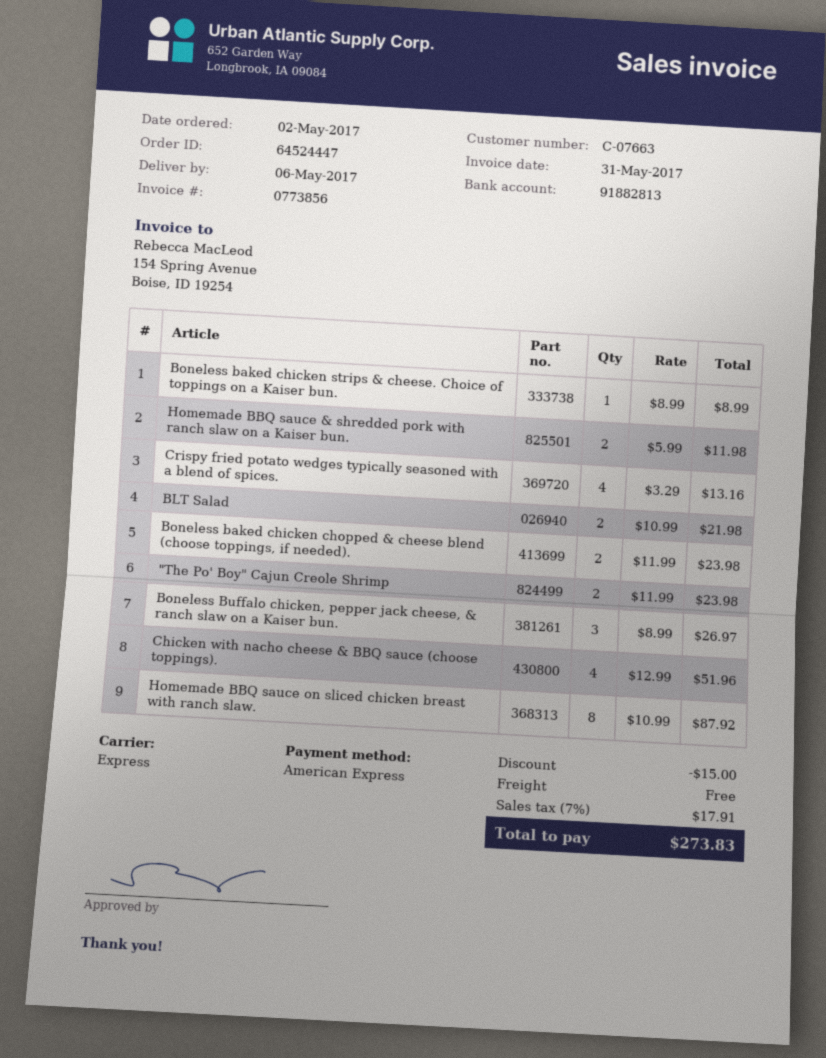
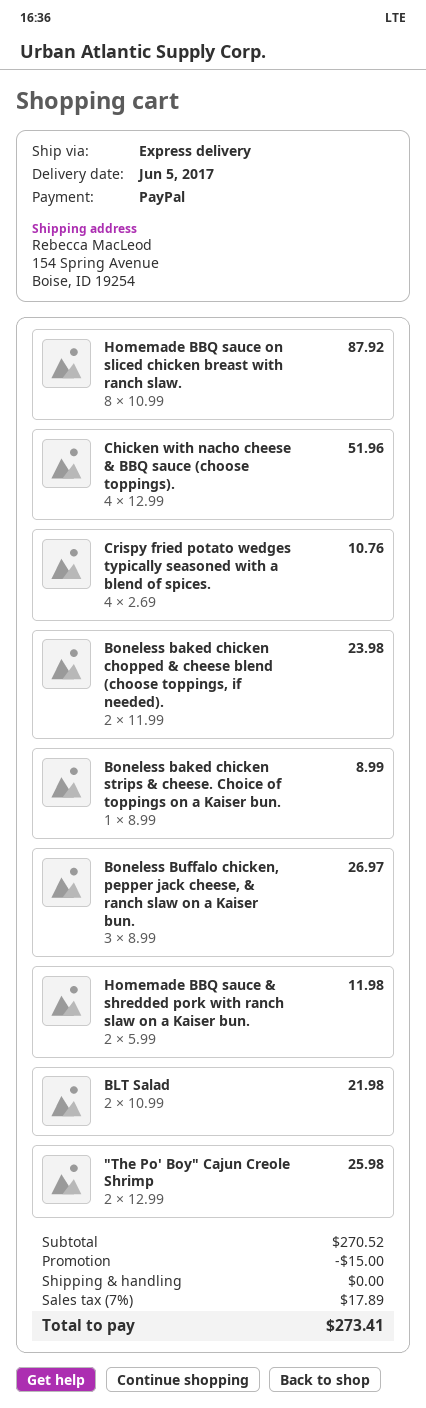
delivery date: 2017-05-06 -> 2017-06-05
payment method: American Express -> PayPal
Crispy fried potato wedges typically seasoned with a blend of spices.: 4 x 3.29 = 13.16 -> 4 x 2.69 = 10.76
"The Po' Boy" Cajun Creole Shrimp: 2 x 11.99 = 23.98 -> 2 x 12.99 = 25.98
tax: 7% = 17.91 -> 7% = 17.89
total: 273.83 -> 273.41

